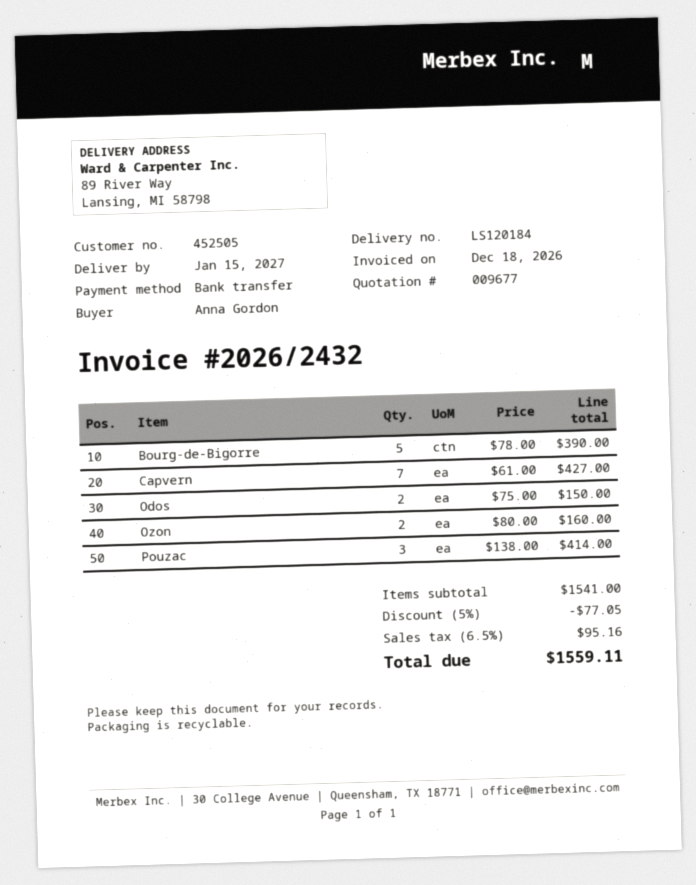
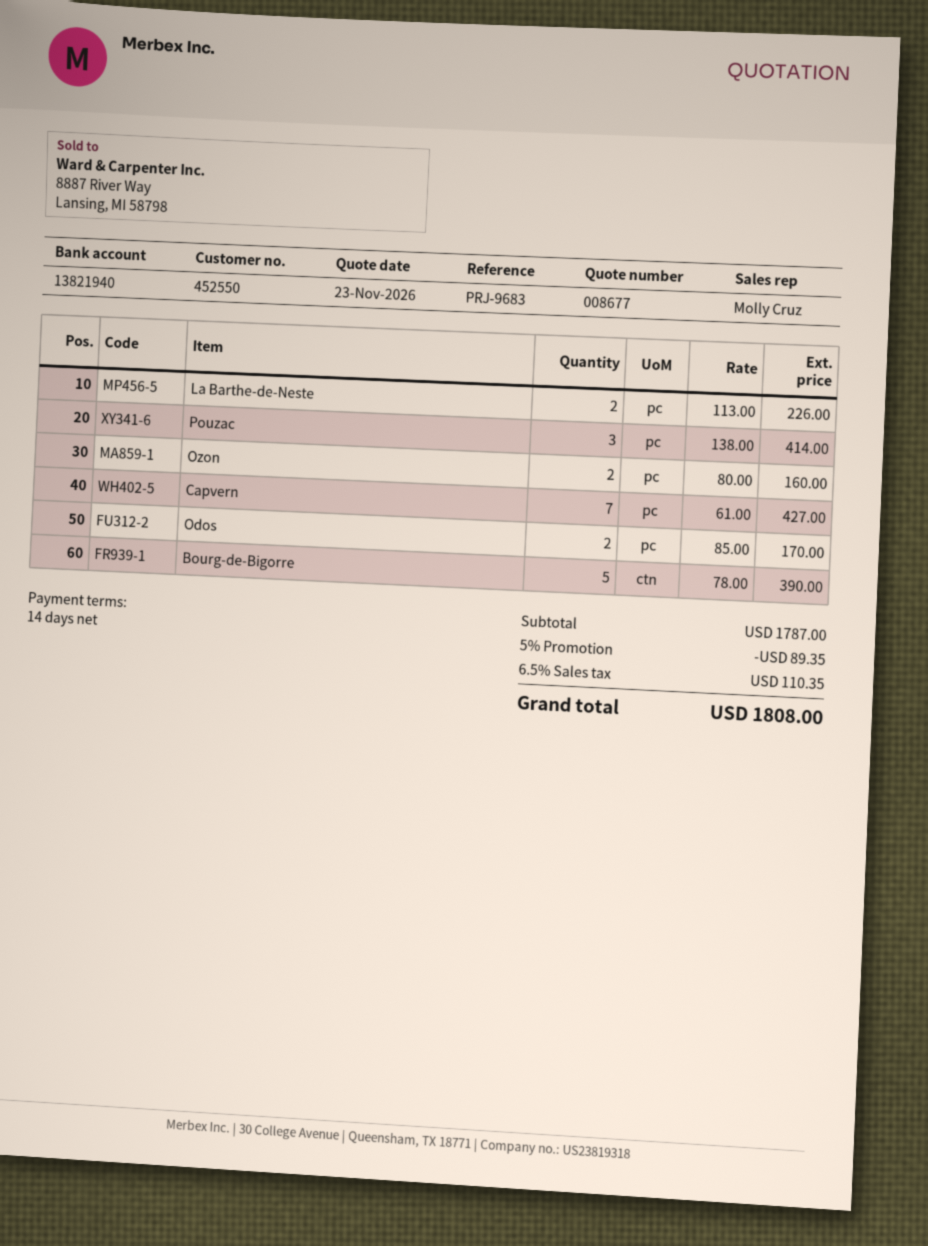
quote number: 009677 -> 008677
customer number: 452505 -> 452550
Odos: 2 x 75.00 = 150.00 -> 2 x 85.00 = 170.00
La Barthe-de-Neste: none -> 2 x 113.00 = 226.00
subtotal: 1541.00 -> 1787.00
discount: 5% = 77.05 -> 5% = 89.35
tax: 6.5% = 95.16 -> 6.5% = 110.35
total: 1559.11 -> 1808.00

